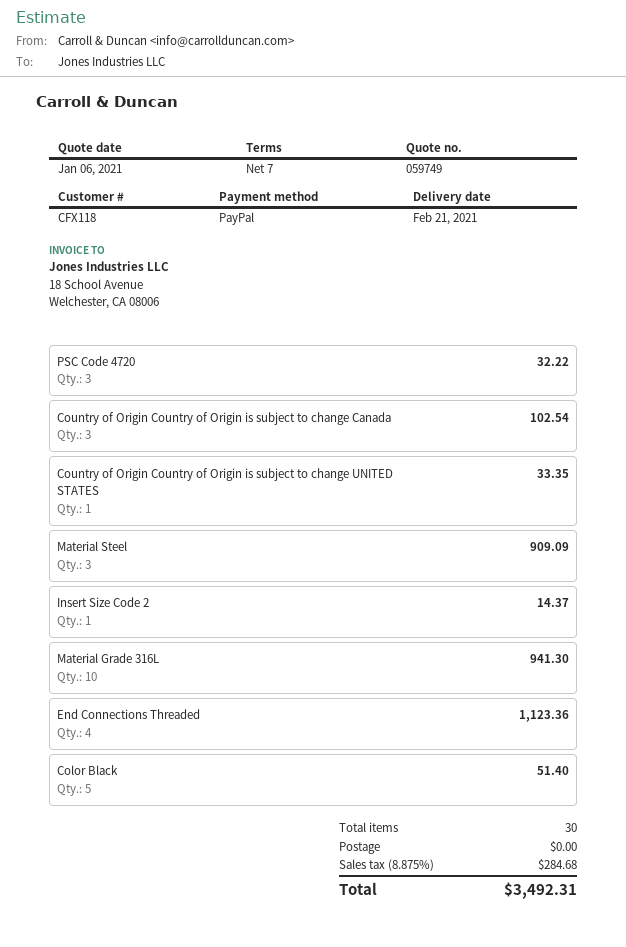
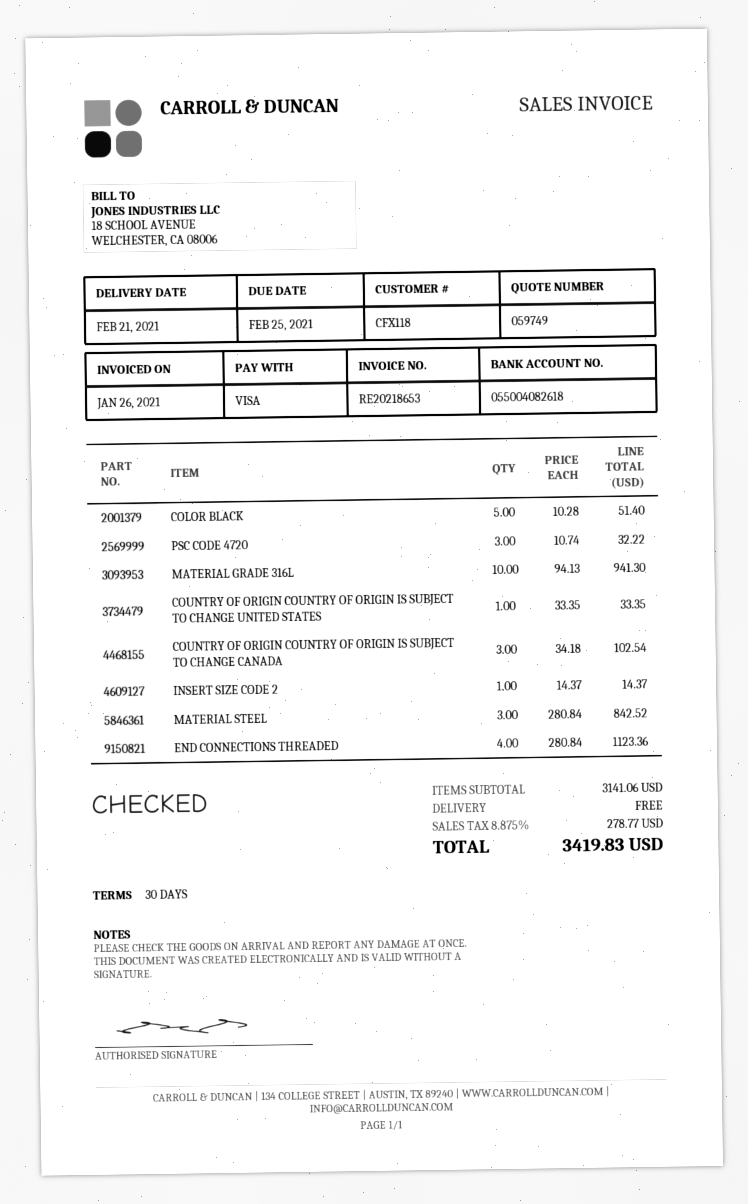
payment terms: 7 days -> 30 days
payment method: PayPal -> Visa
Material Steel: 3 for 909.09 -> 3 for 842.52
tax: 8.875% = 284.68 -> 8.875% = 278.77
total: 3492.31 -> 3419.83

